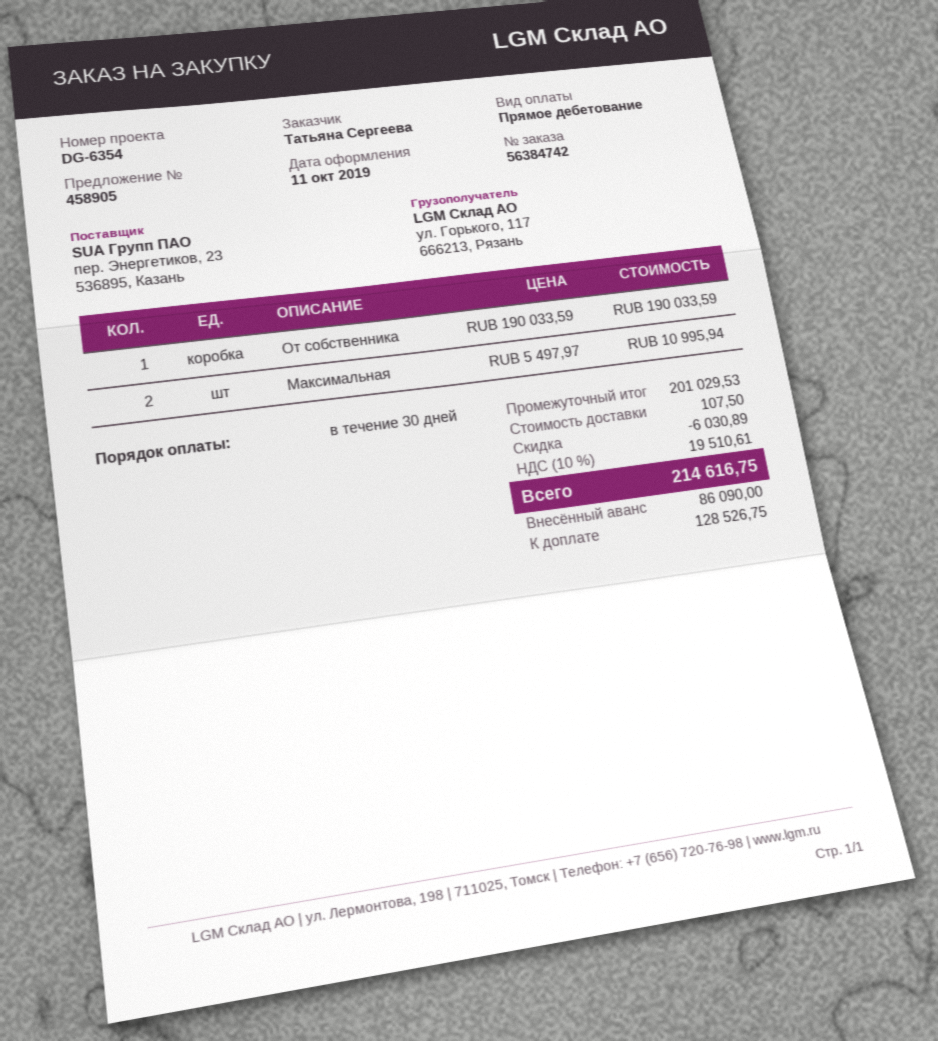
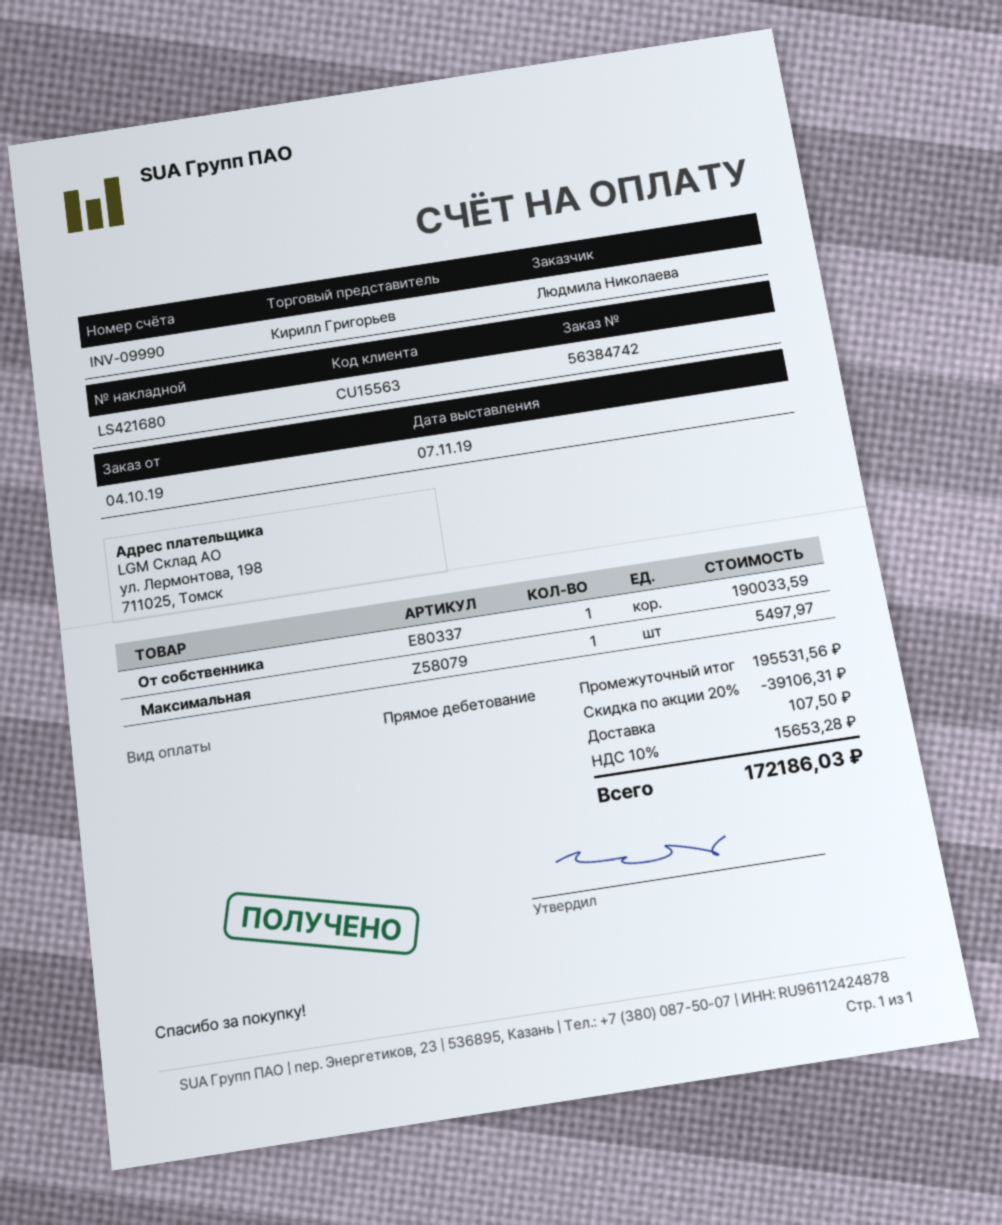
order date: 2019-10-11 -> 2019-10-04
ordered by: Татьяна Сергеева -> Людмила Николаева
Максимальная: 2 for 10995.94 -> 1 for 5497.97
subtotal: 201029.53 -> 195531.56
discount: 6030.89 -> 39106.31
tax: 10% = 19510.61 -> 10% = 15653.28
total: 214616.75 -> 172186.03

